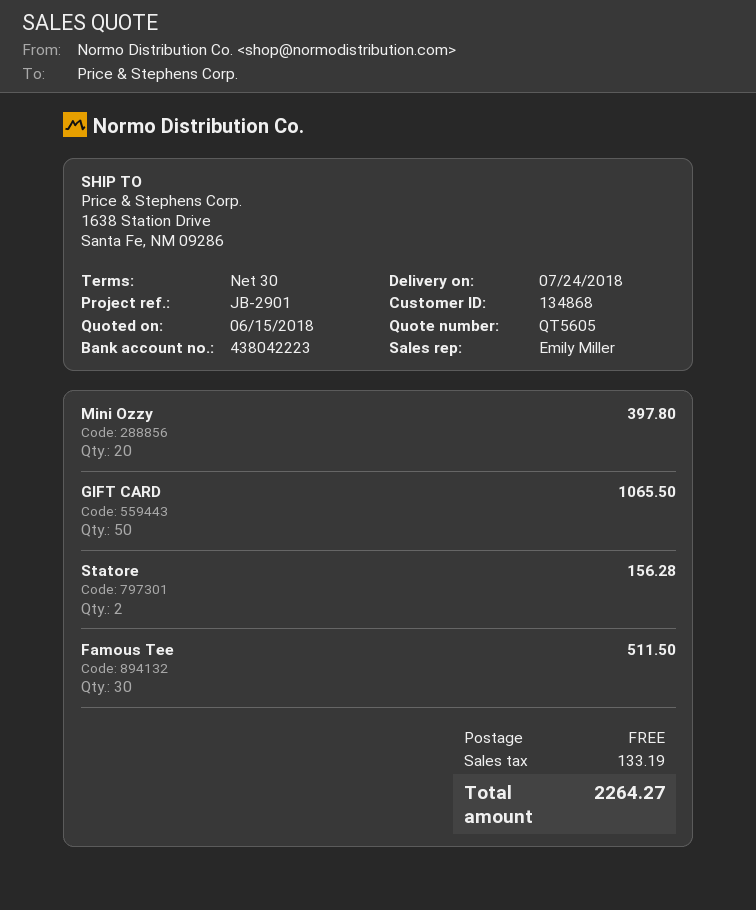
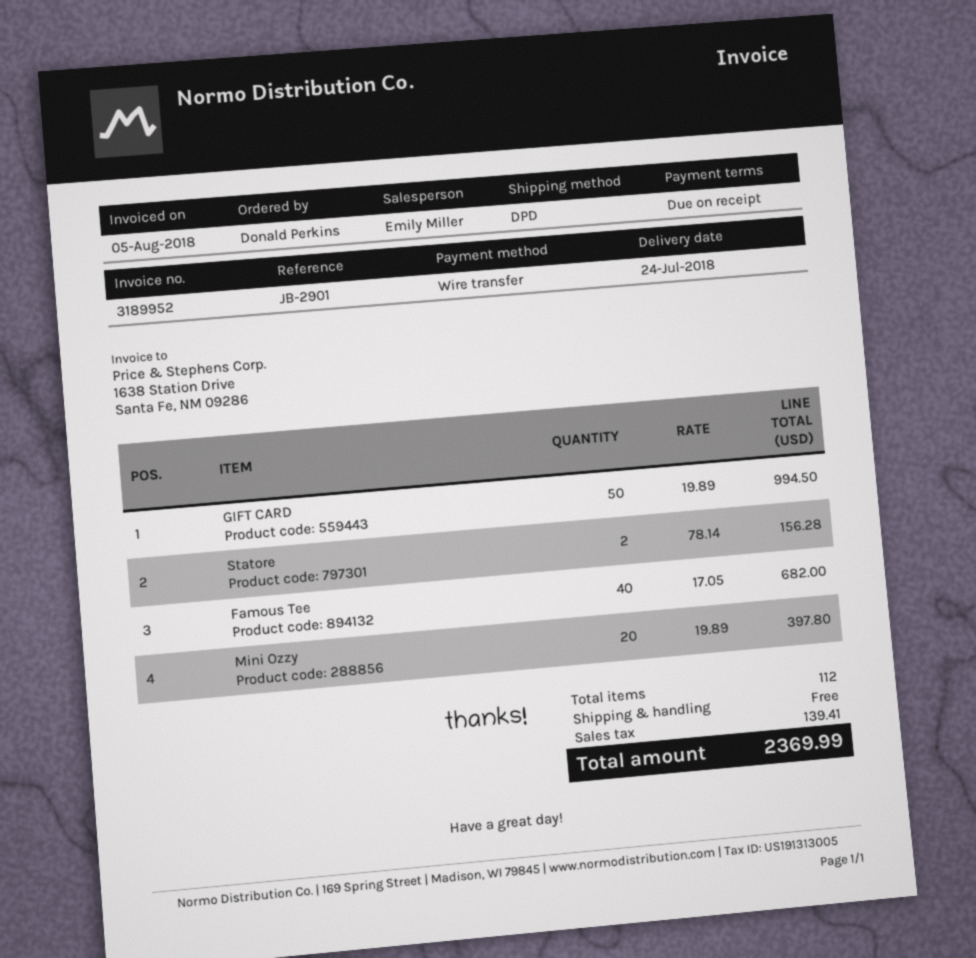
payment terms: 30 days -> on receipt
GIFT CARD: 50 for 1065.50 -> 50 for 994.50
Famous Tee: 30 for 511.50 -> 40 for 682.00
tax: 133.19 -> 139.41
total: 2264.27 -> 2369.99

